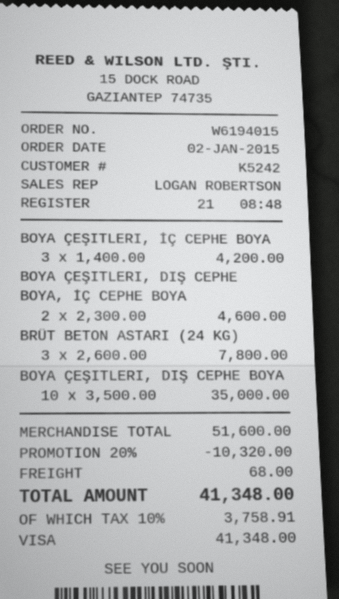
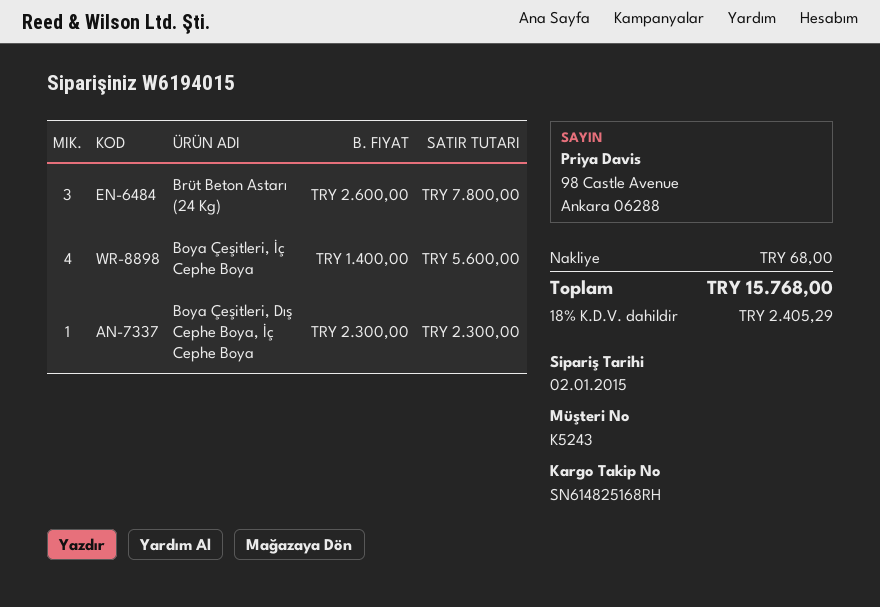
customer number: K5242 -> K5243
BOYA ÇEŞITLERI, İÇ CEPHE BOYA: 3 x 1400.00 = 4200.00 -> 4 x 1400.00 = 5600.00
BOYA ÇEŞITLERI, DIŞ CEPHE BOYA, İÇ CEPHE BOYA: 2 x 2300.00 = 4600.00 -> 1 x 2300.00 = 2300.00
BOYA ÇEŞITLERI, DIŞ CEPHE BOYA: 10 x 3500.00 = 35000.00 -> none
discount: 20% = 10320.00 -> none
tax: 10% = 3758.91 -> 18% = 2405.29
total: 41348.00 -> 15768.00

